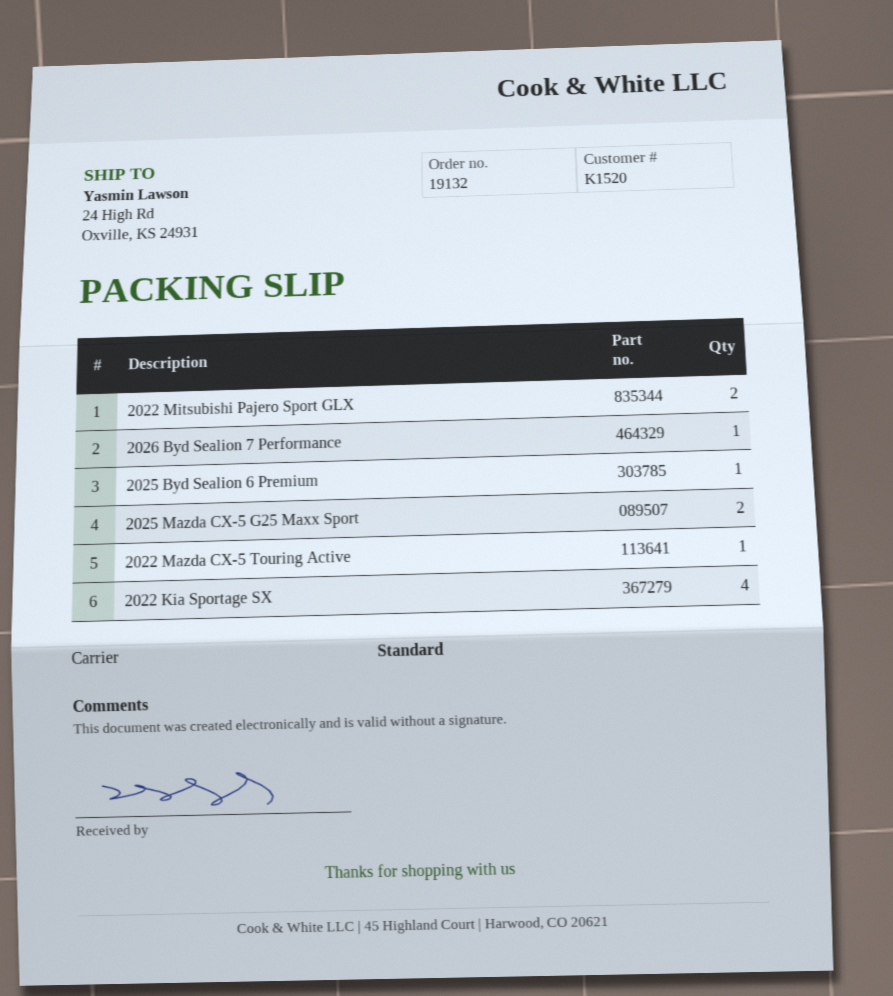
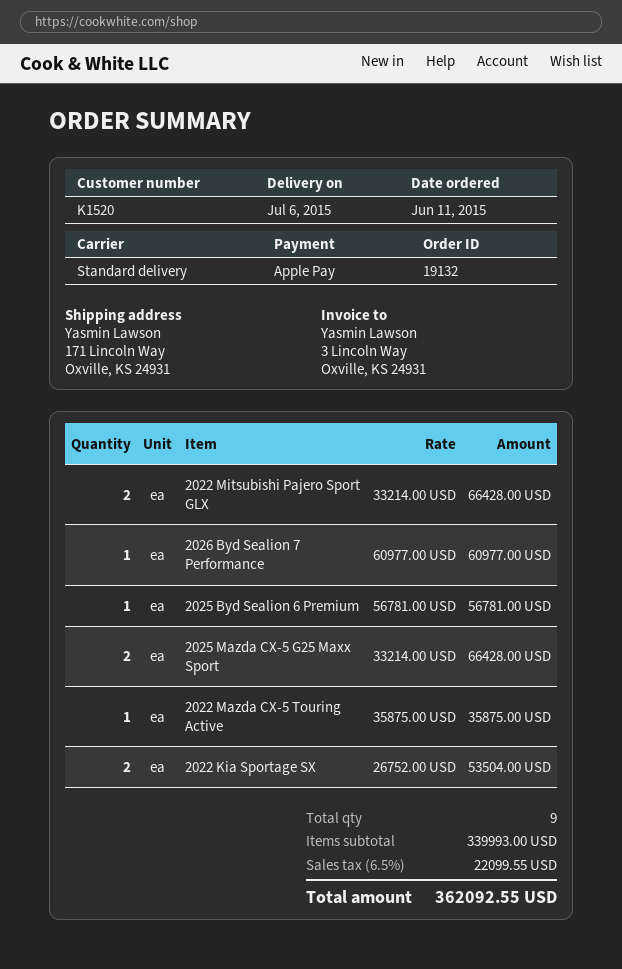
ship to: 24 High Rd, Oxville, KS 24931 -> 171 Lincoln Way, Oxville, KS 24931
2022 Kia Sportage SX: 4 -> 2

